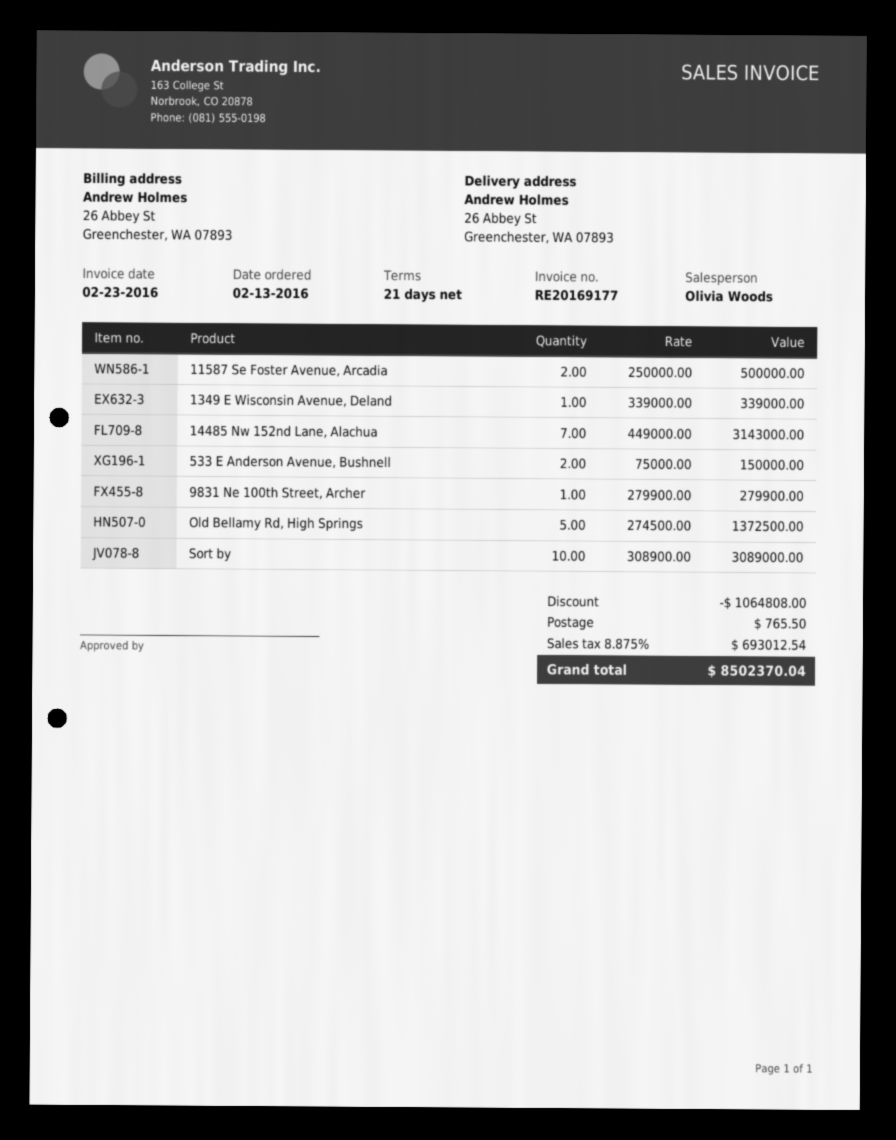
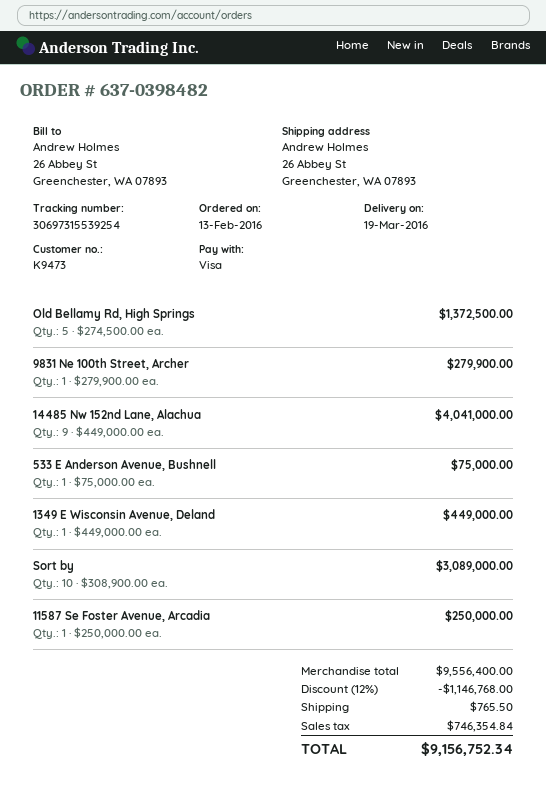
11587 Se Foster Avenue, Arcadia: 2 x 250000.00 = 500000.00 -> 1 x 250000.00 = 250000.00
1349 E Wisconsin Avenue, Deland: 1 x 339000.00 = 339000.00 -> 1 x 449000.00 = 449000.00
14485 Nw 152nd Lane, Alachua: 7 x 449000.00 = 3143000.00 -> 9 x 449000.00 = 4041000.00
533 E Anderson Avenue, Bushnell: 2 x 75000.00 = 150000.00 -> 1 x 75000.00 = 75000.00
discount: 1064808.00 -> 1146768.00
tax: 693012.54 -> 746354.84
total: 8502370.04 -> 9156752.34

